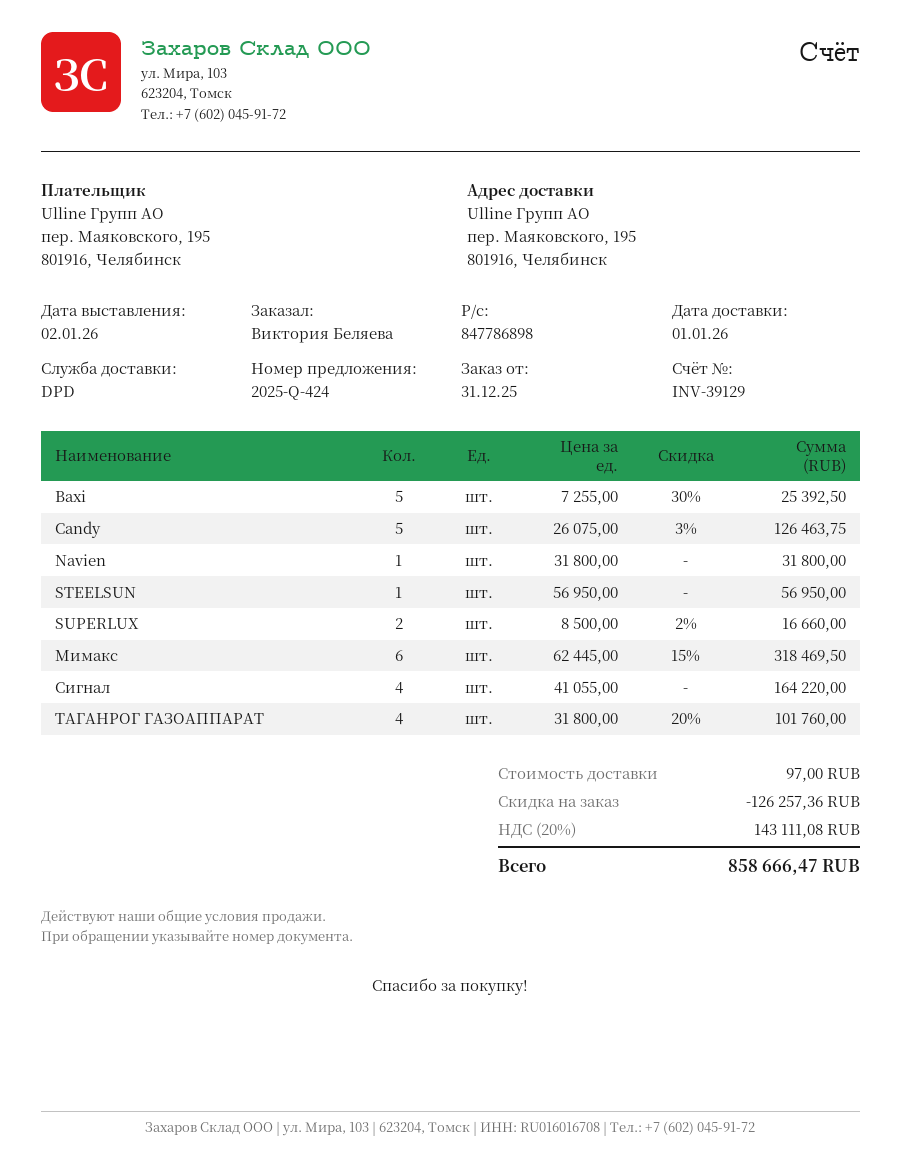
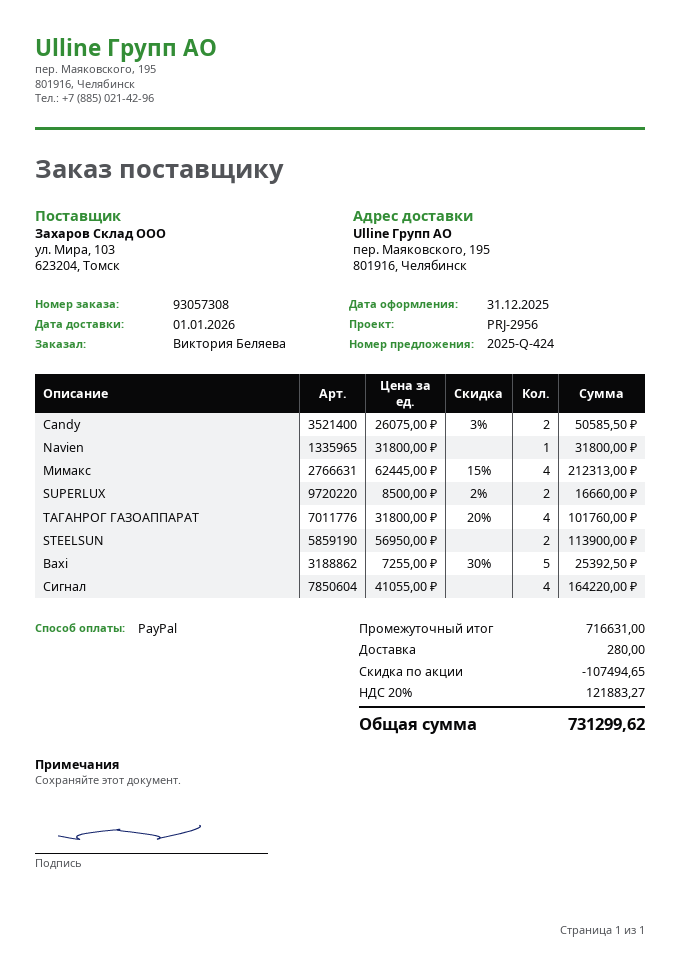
Candy: 5 x 26075.00 - 3% = 126463.75 -> 2 x 26075.00 - 3% = 50585.50
STEELSUN: 1 x 56950.00 = 56950.00 -> 2 x 56950.00 = 113900.00
Мимакс: 6 x 62445.00 - 15% = 318469.50 -> 4 x 62445.00 - 15% = 212313.00
discount: 126257.36 -> 107494.65
shipping: 97.00 -> 280.00
tax: 20% = 143111.08 -> 20% = 121883.27
total: 858666.47 -> 731299.62

